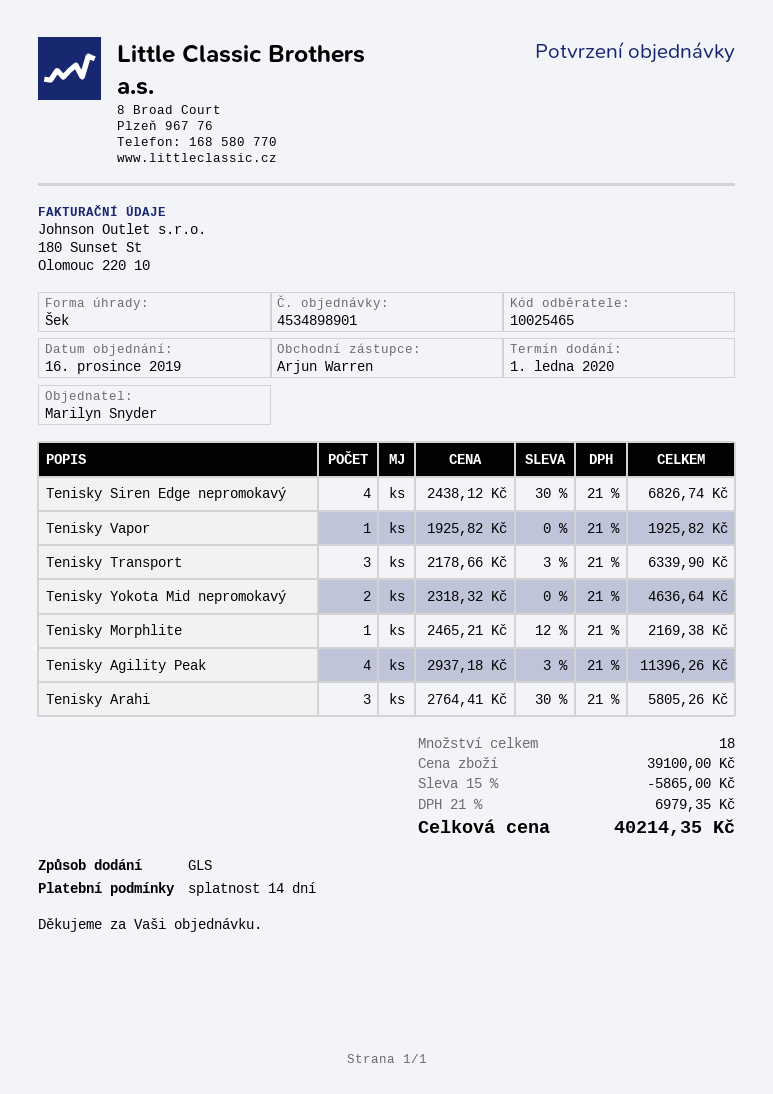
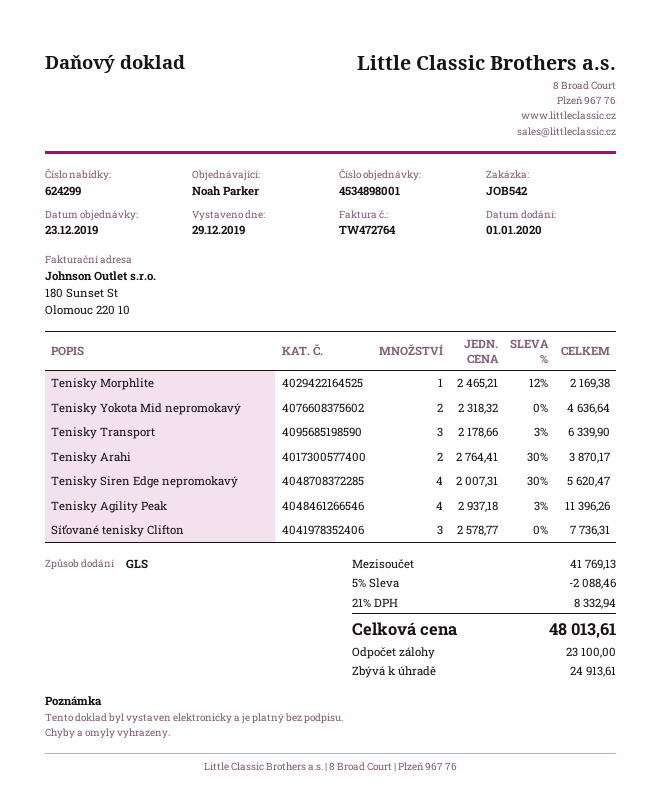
order number: 4534898901 -> 4534898001
order date: 2019-12-16 -> 2019-12-23
ordered by: Marilyn Snyder -> Noah Parker
Tenisky Siren Edge nepromokavý: 4 x 2438.12 - 30% = 6826.74 -> 4 x 2007.31 - 30% = 5620.47
Tenisky Vapor: 1 x 1925.82 = 1925.82 -> none
Tenisky Arahi: 3 x 2764.41 - 30% = 5805.26 -> 2 x 2764.41 - 30% = 3870.17
Síťované tenisky Clifton: none -> 3 x 2578.77 = 7736.31
subtotal: 39100.00 -> 41769.13
discount: 15% = 5865.00 -> 5% = 2088.46
tax: 21% = 6979.35 -> 21% = 8332.94
total: 40214.35 -> 48013.61

